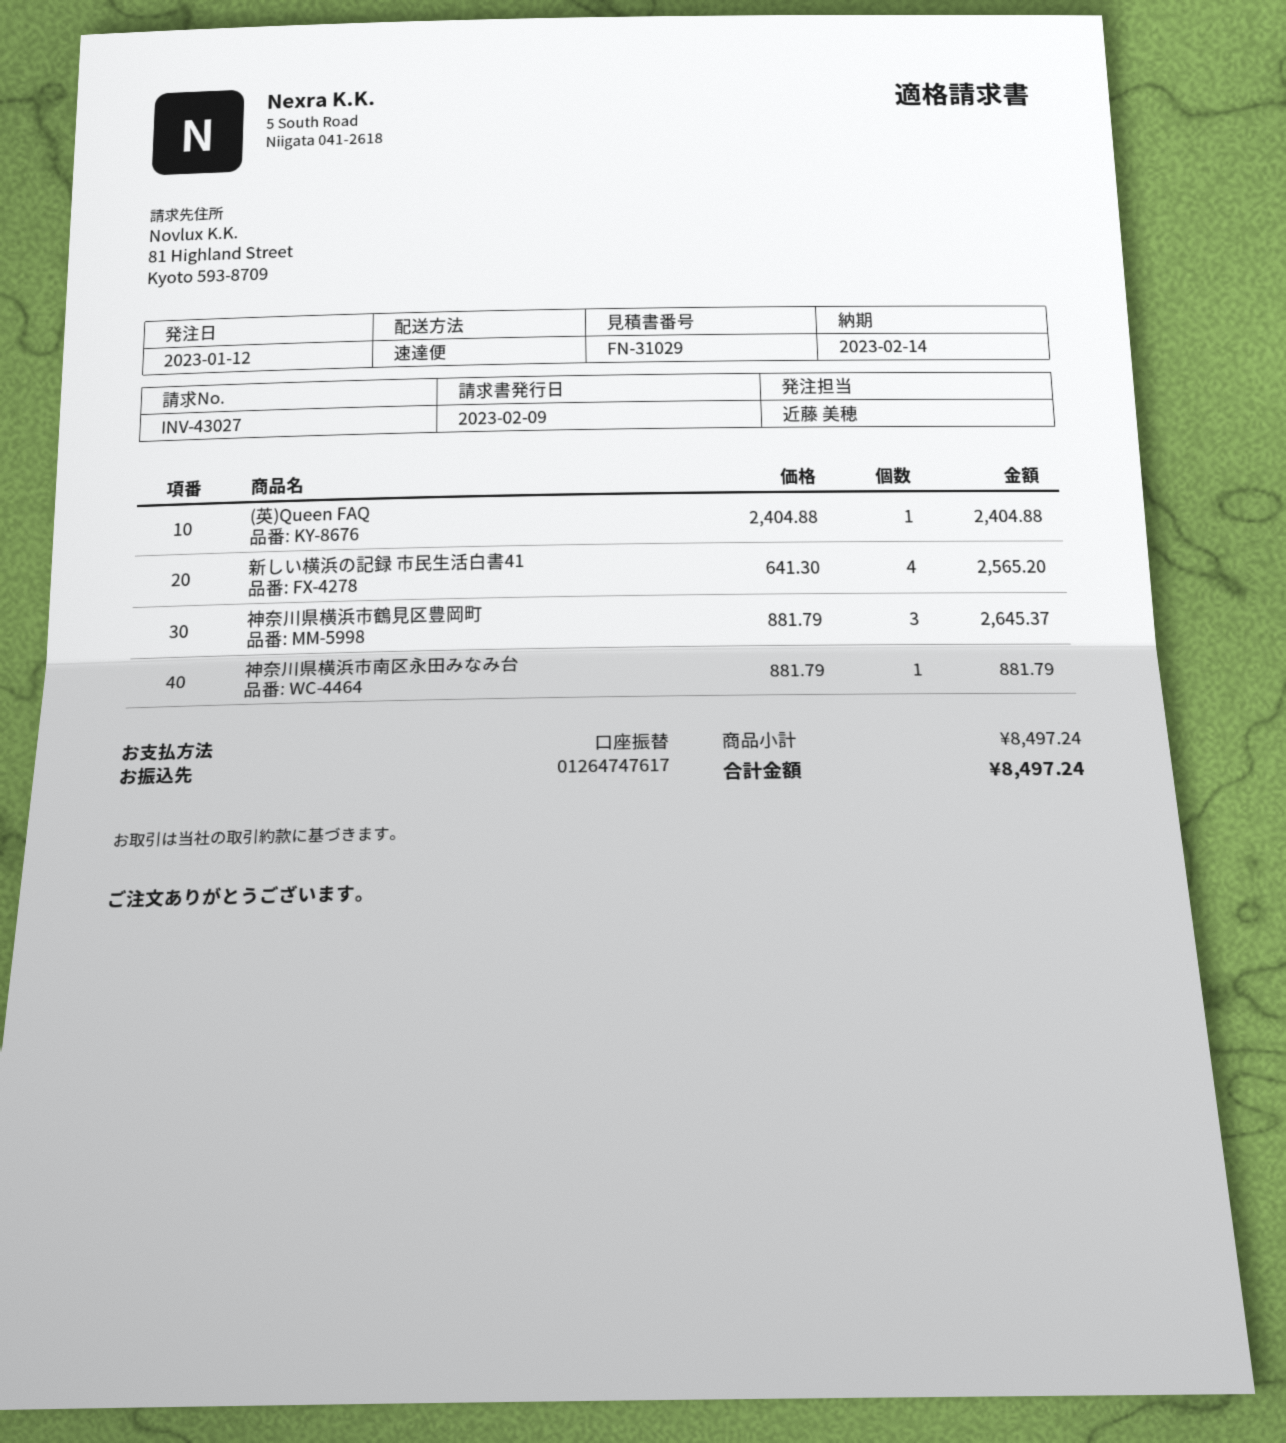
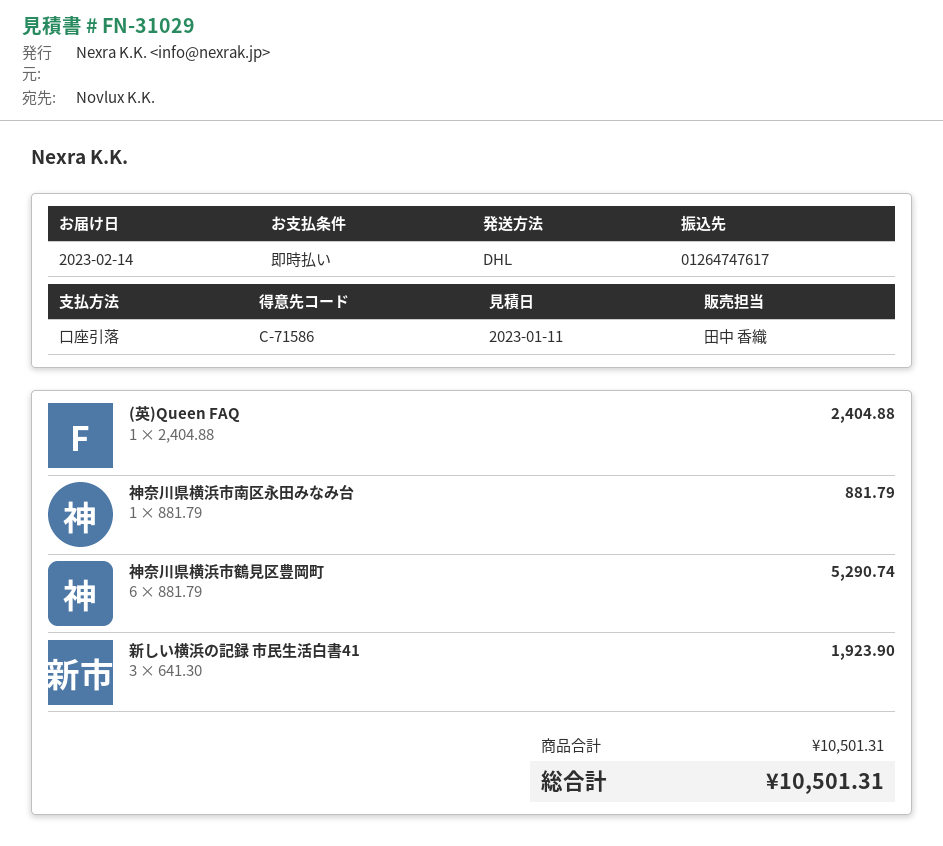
shipping method: express -> DHL
新しい横浜の記録 市民生活白書41: 4 x 641.30 = 2565.20 -> 3 x 641.30 = 1923.90
神奈川県横浜市鶴見区豊岡町: 3 x 881.79 = 2645.37 -> 6 x 881.79 = 5290.74
subtotal: 8497.24 -> 10501.31
total: 8497.24 -> 10501.31

